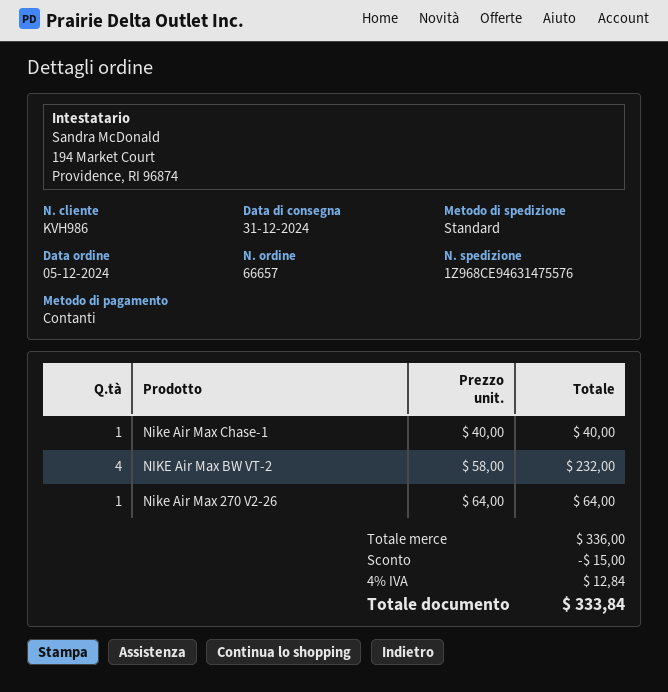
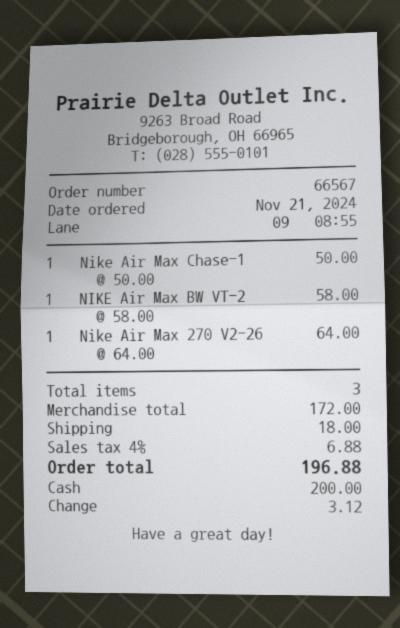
order number: 66657 -> 66567
order date: 2024-12-05 -> 2024-11-21
Nike Air Max Chase-1: 1 x 40.00 = 40.00 -> 1 x 50.00 = 50.00
NIKE Air Max BW VT-2: 4 x 58.00 = 232.00 -> 1 x 58.00 = 58.00
subtotal: 336.00 -> 172.00
discount: 15.00 -> none
shipping: none -> 18.00
tax: 4% = 12.84 -> 4% = 6.88
total: 333.84 -> 196.88

